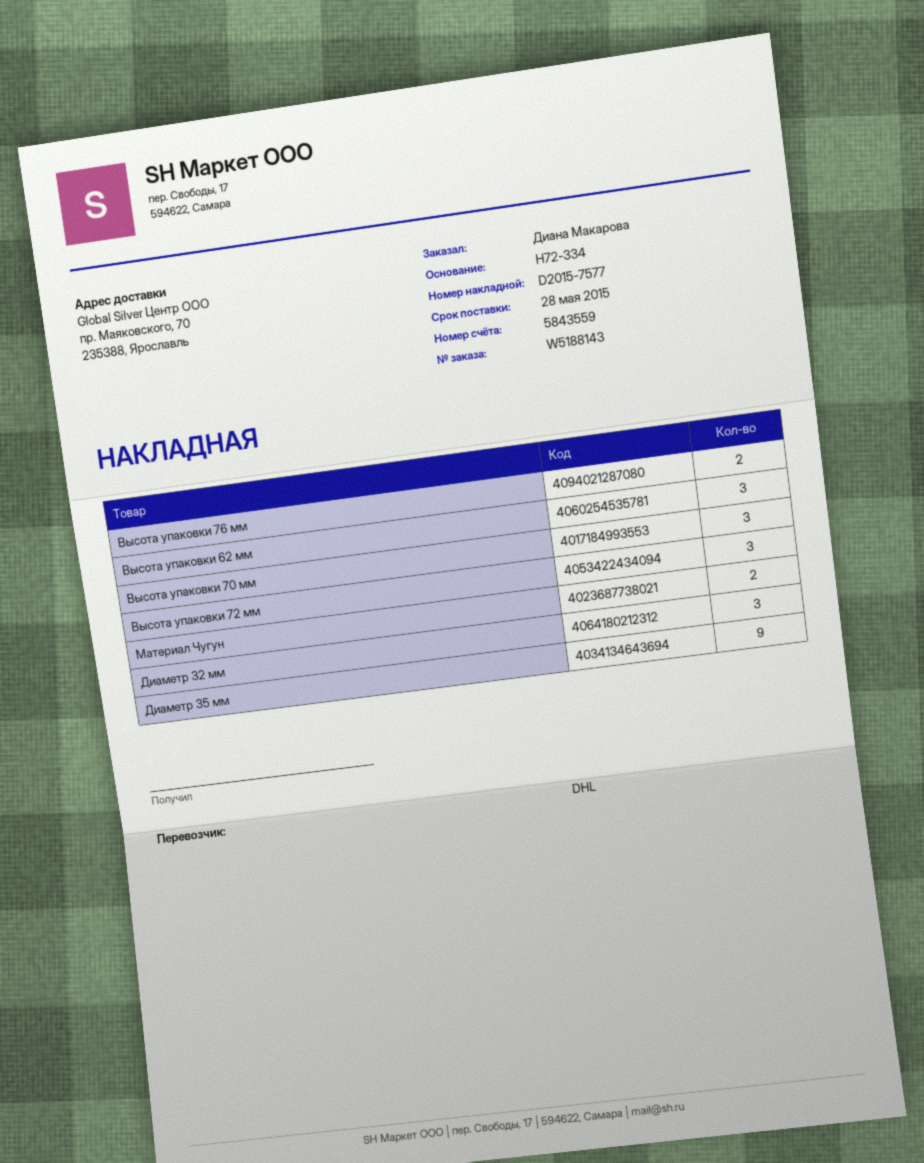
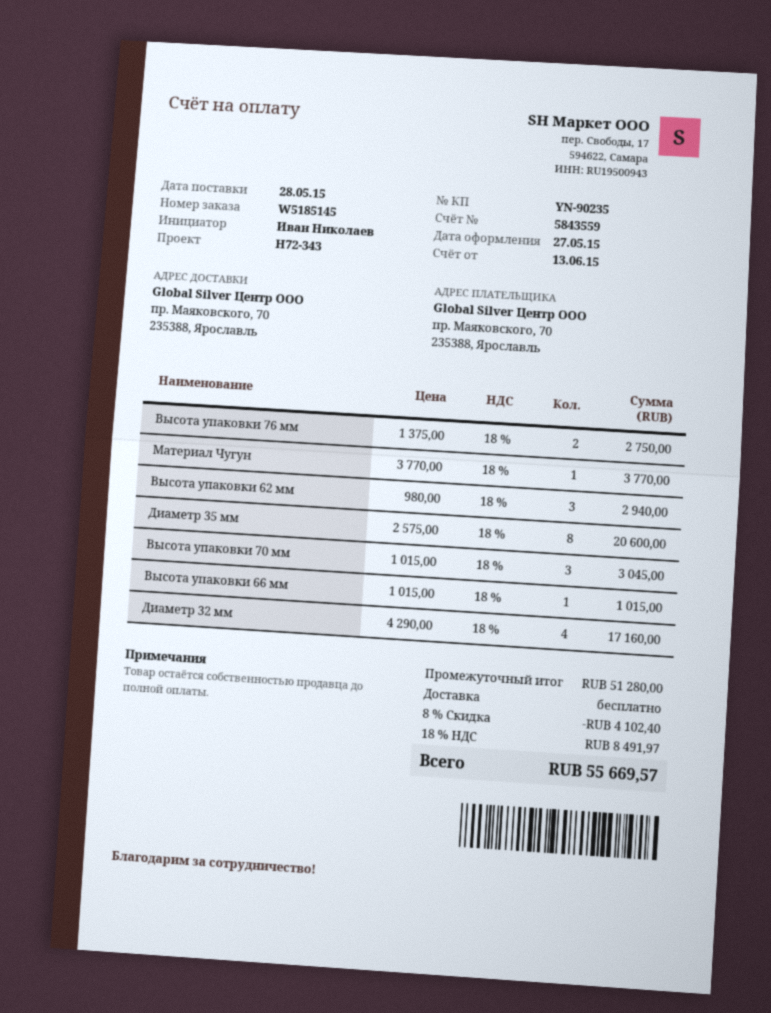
order number: W5188143 -> W5185145
reference: H72-334 -> H72-343
ordered by: Диана Макарова -> Иван Николаев
Высота упаковки 72 мм: 3 -> none
Материал Чугун: 2 -> 1
Диаметр 32 мм: 3 -> 4
Диаметр 35 мм: 9 -> 8
Высота упаковки 66 мм: none -> 1

